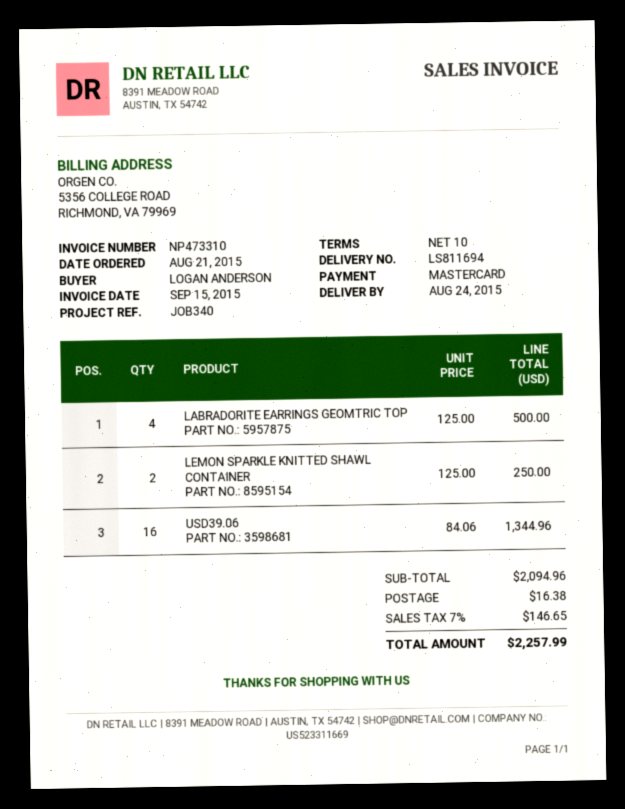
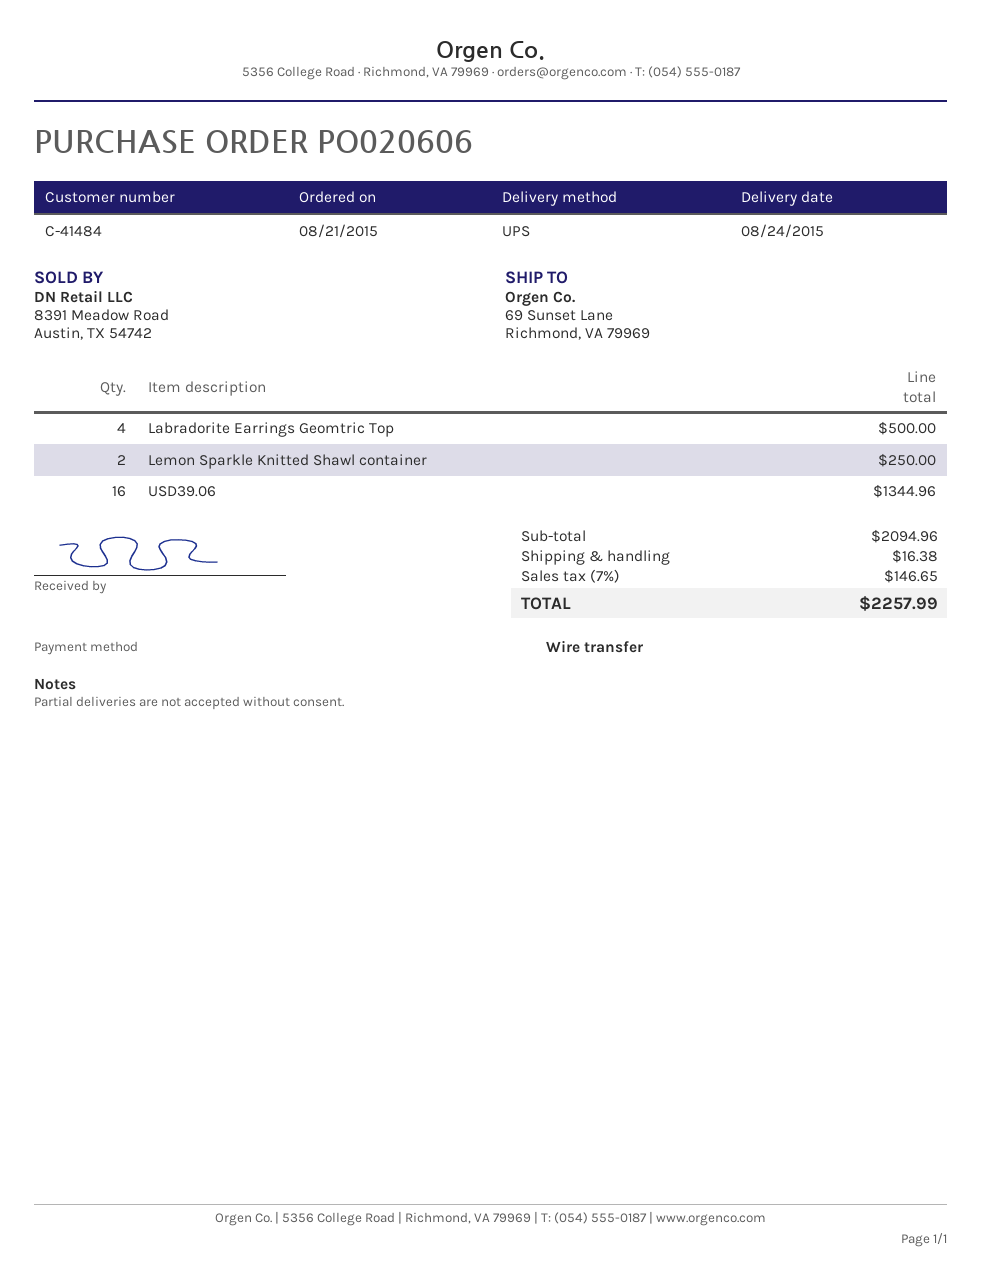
payment method: Mastercard -> bank transfer

